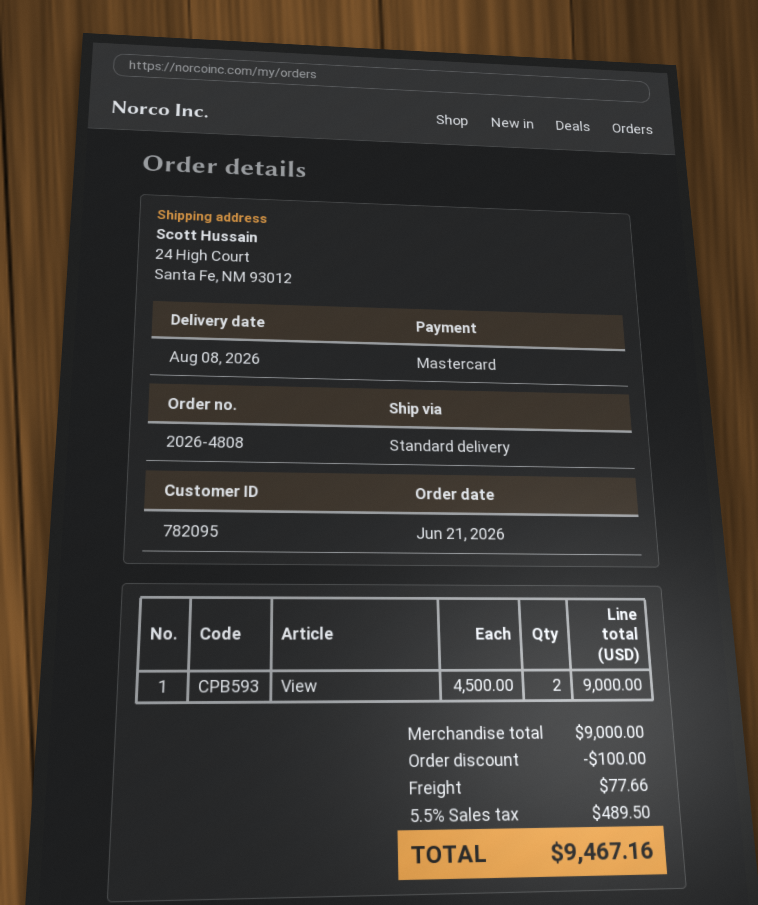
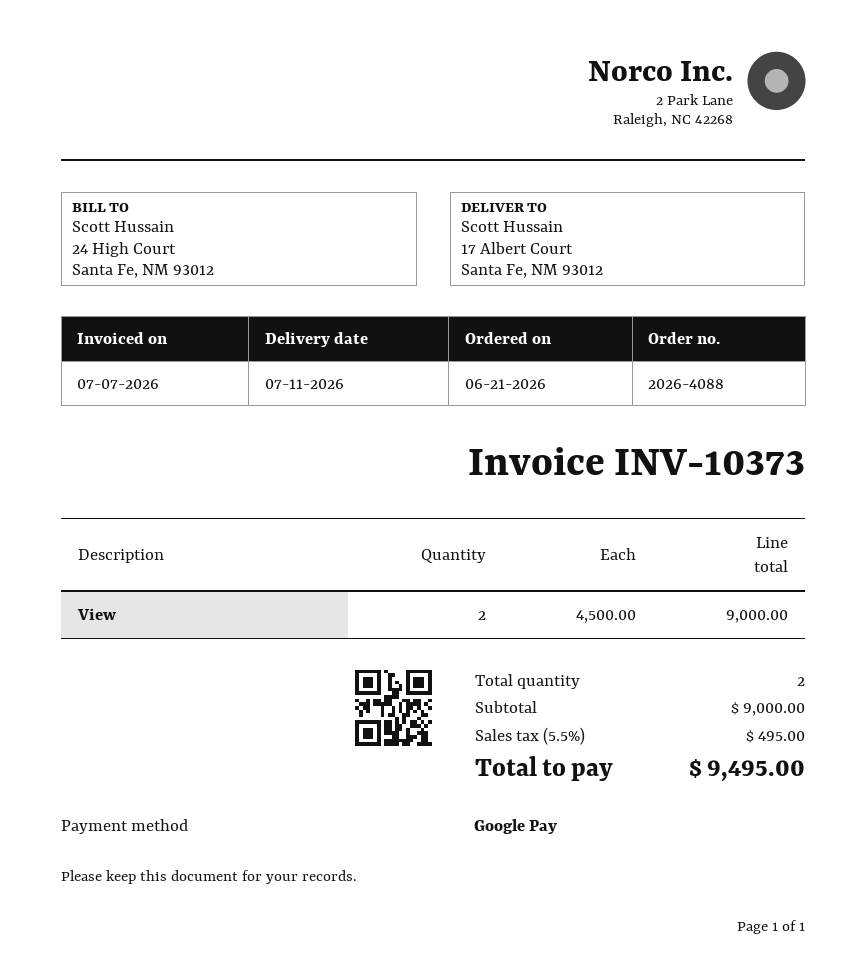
order number: 2026-4808 -> 2026-4088
delivery date: 2026-08-08 -> 2026-07-11
payment method: Mastercard -> Google Pay
ship to: 24 High Court, Santa Fe, NM 93012 -> 17 Albert Court, Santa Fe, NM 93012
discount: 100.00 -> none
shipping: 77.66 -> none
tax: 5.5% = 489.50 -> 5.5% = 495.00
total: 9467.16 -> 9495.00

